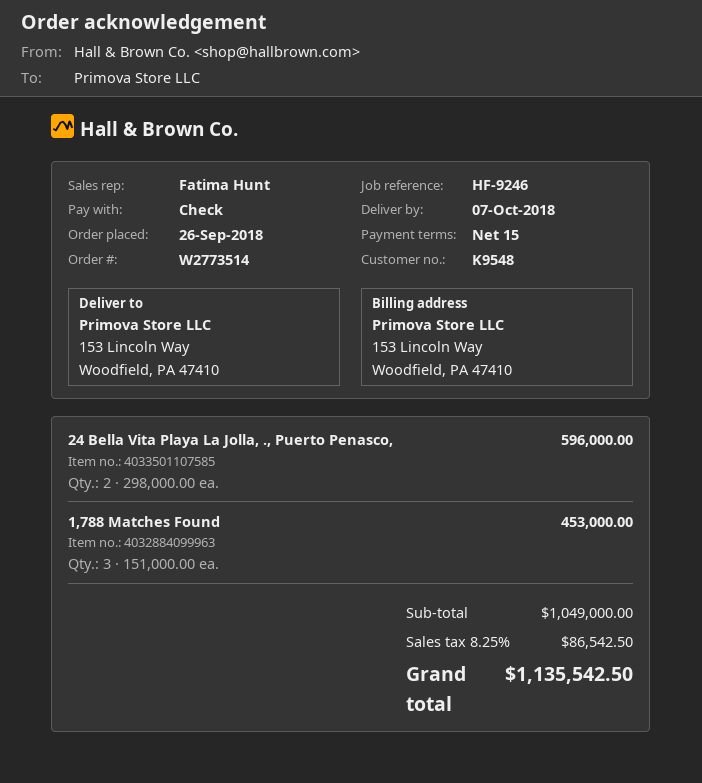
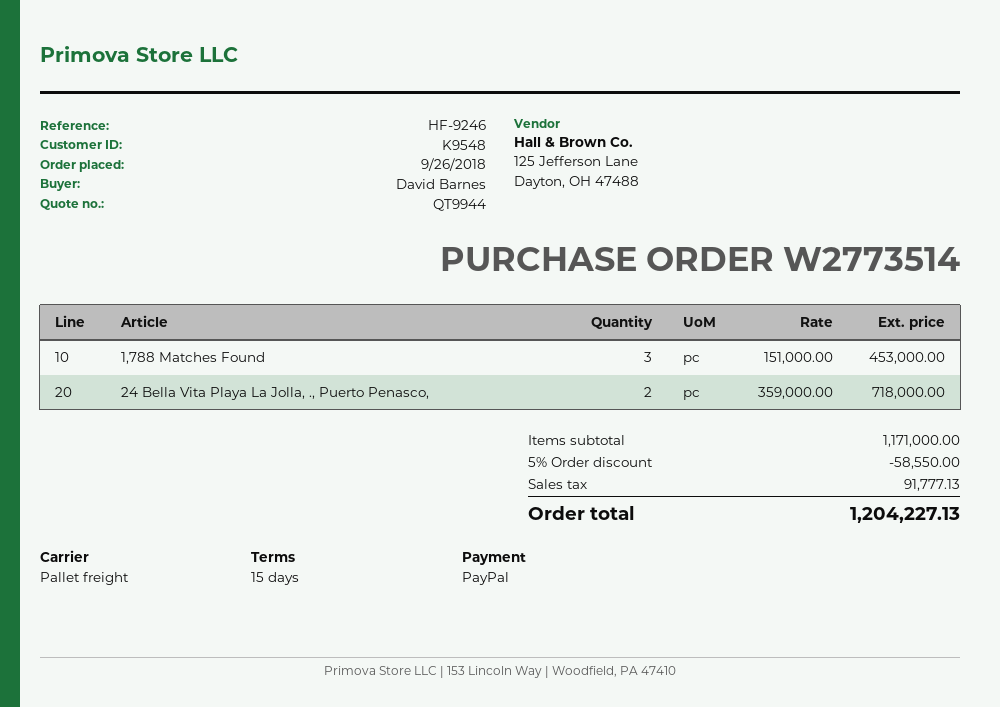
payment method: cheque -> PayPal
24 Bella Vita Playa La Jolla, ., Puerto Penasco,: 2 x 298000.00 = 596000.00 -> 2 x 359000.00 = 718000.00
subtotal: 1049000.00 -> 1171000.00
discount: none -> 5% = 58550.00
tax: 86542.50 -> 91777.13
total: 1135542.50 -> 1204227.13

